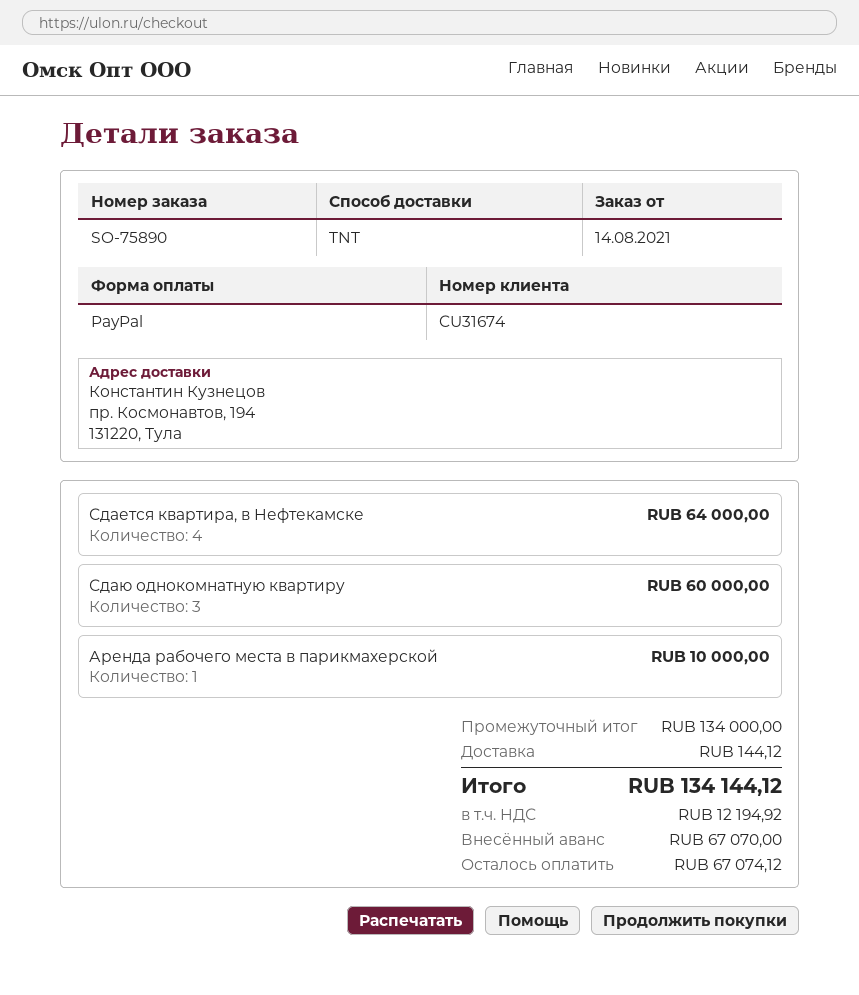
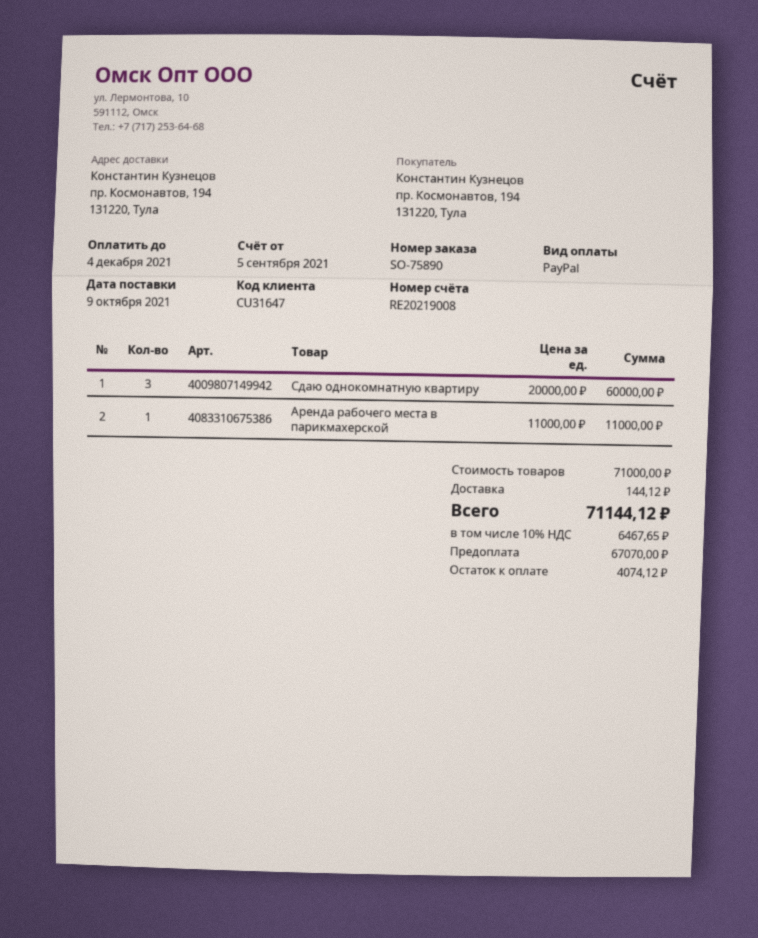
customer number: CU31674 -> CU31647
Сдается квартира, в Нефтекамске: 4 for 64000.00 -> none
Аренда рабочего места в парикмахерской: 1 for 10000.00 -> 1 for 11000.00
subtotal: 134000.00 -> 71000.00
tax: 12194.92 -> 6467.65
total: 134144.12 -> 71144.12
balance: 67074.12 -> 4074.12

